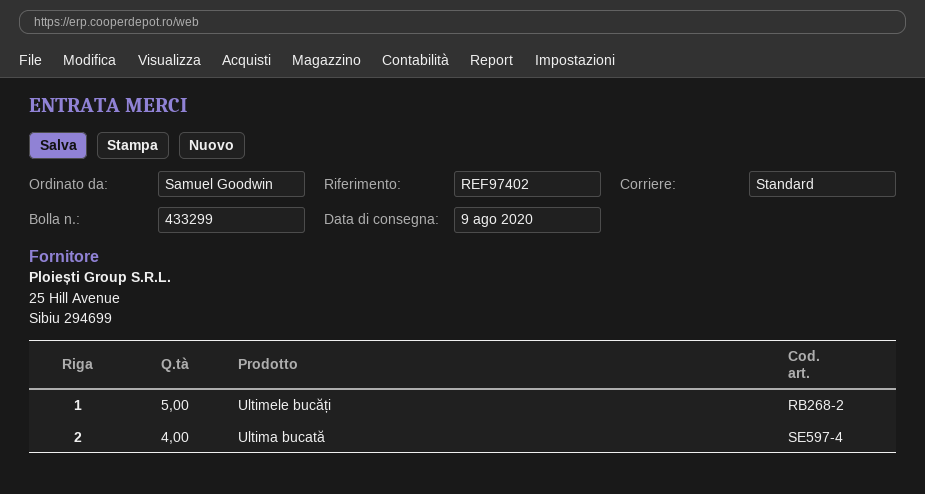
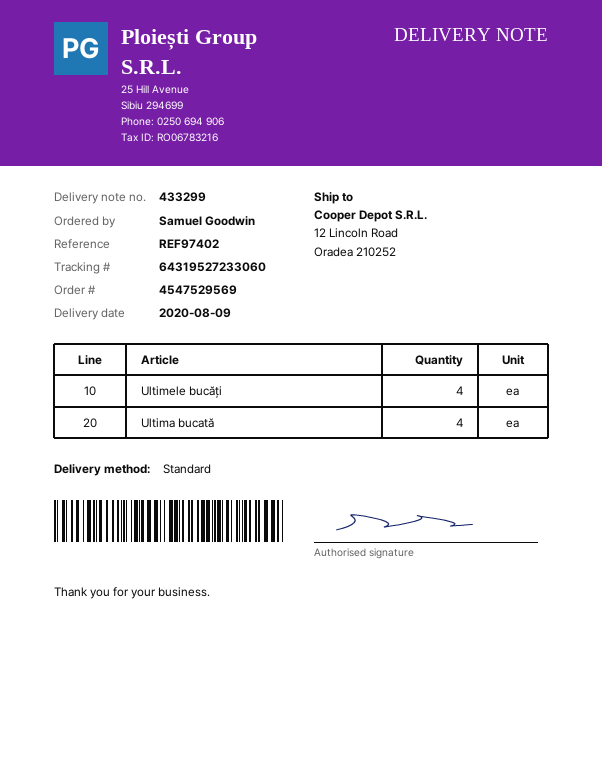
Ultimele bucăți: 5 -> 4

